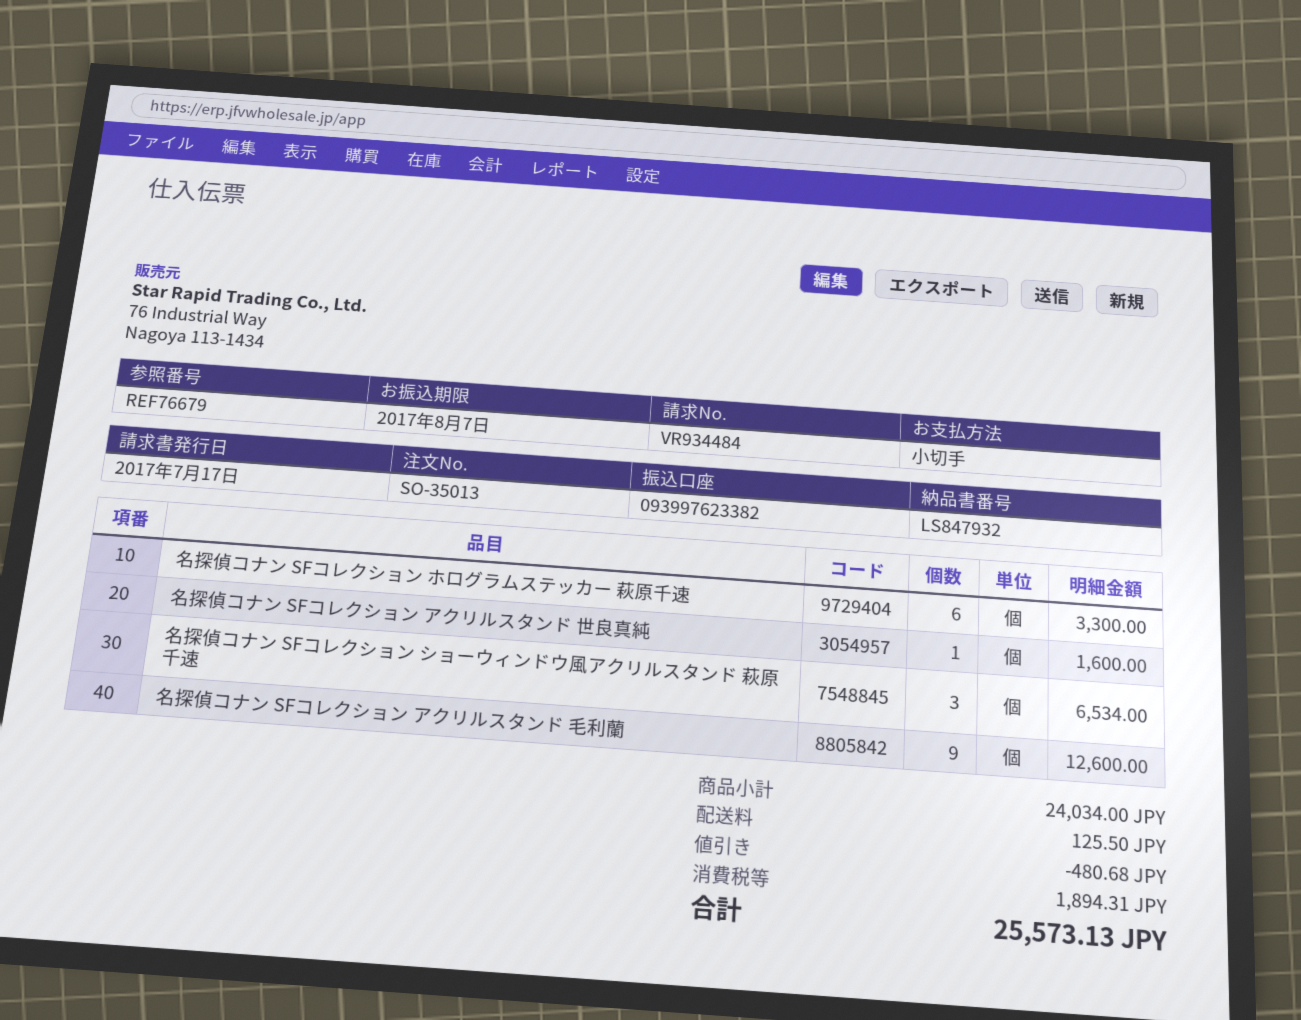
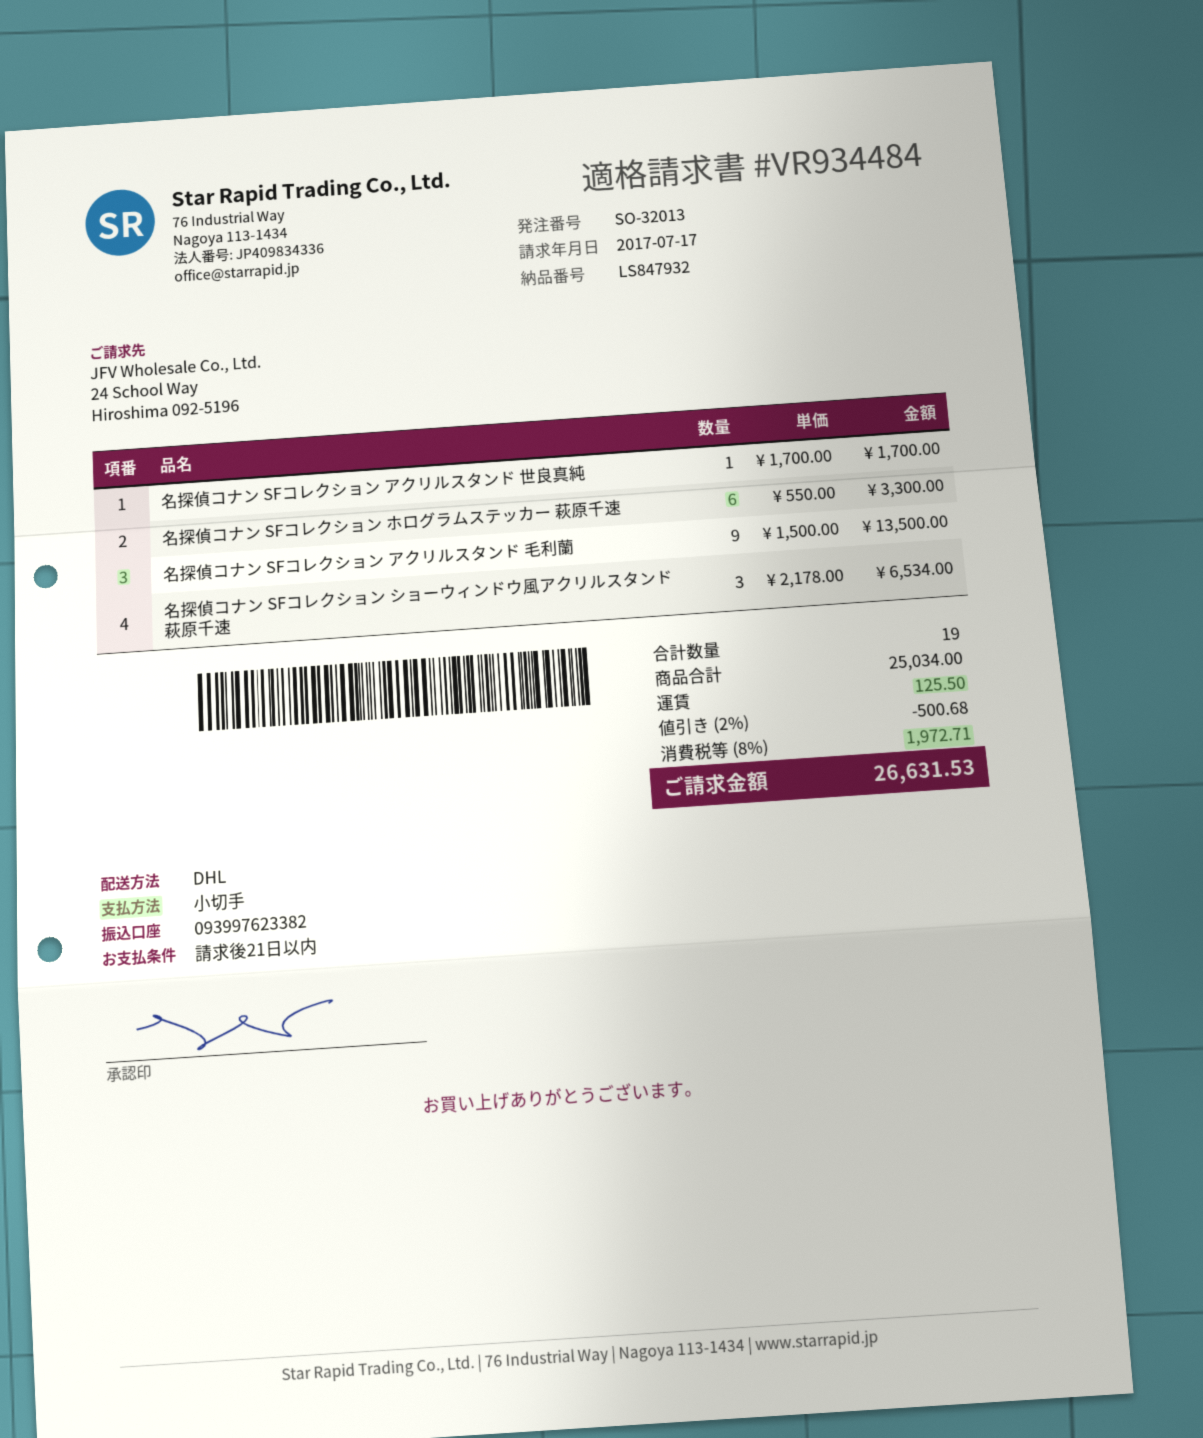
order number: SO-35013 -> SO-32013
名探偵コナン SFコレクション アクリルスタンド 世良真純: 1 for 1600.00 -> 1 for 1700.00
名探偵コナン SFコレクション アクリルスタンド 毛利蘭: 9 for 12600.00 -> 9 for 13500.00
subtotal: 24034.00 -> 25034.00
discount: 480.68 -> 500.68
tax: 1894.31 -> 1972.71
total: 25573.13 -> 26631.53

